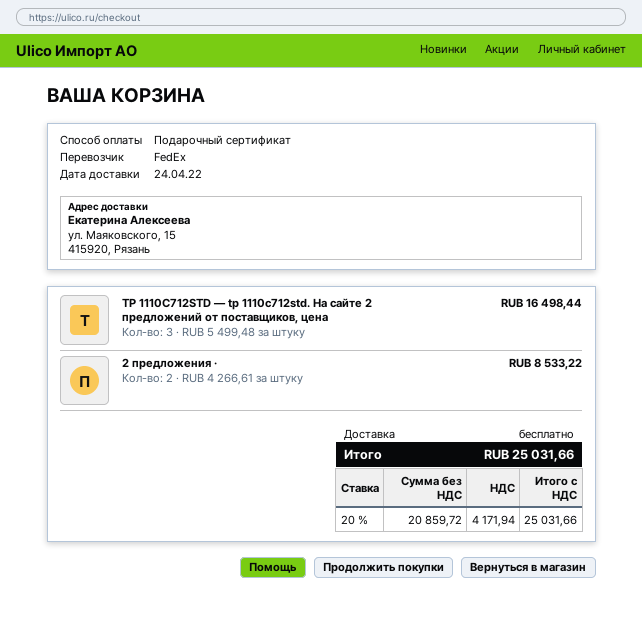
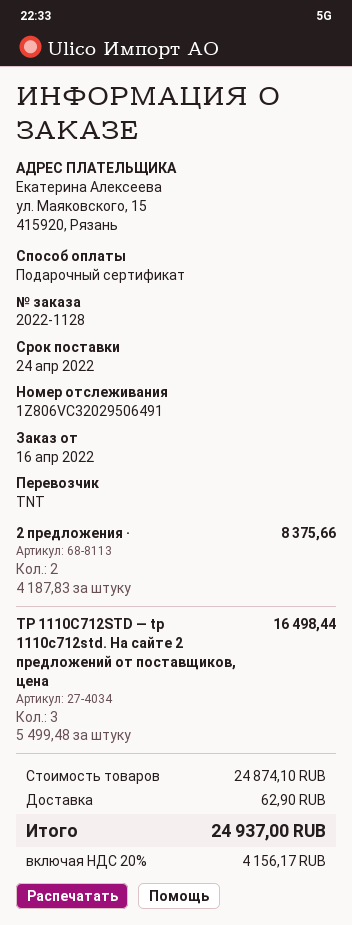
shipping method: FedEx -> TNT
2 предложения ·: 2 x 4266.61 = 8533.22 -> 2 x 4187.83 = 8375.66
shipping: 0.00 -> 62.90
tax: 20% = 4171.94 -> 20% = 4156.17
total: 25031.66 -> 24937.00

